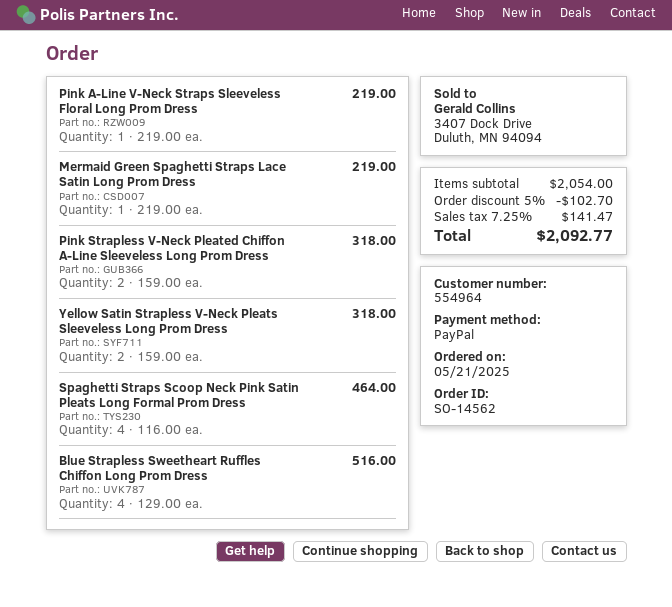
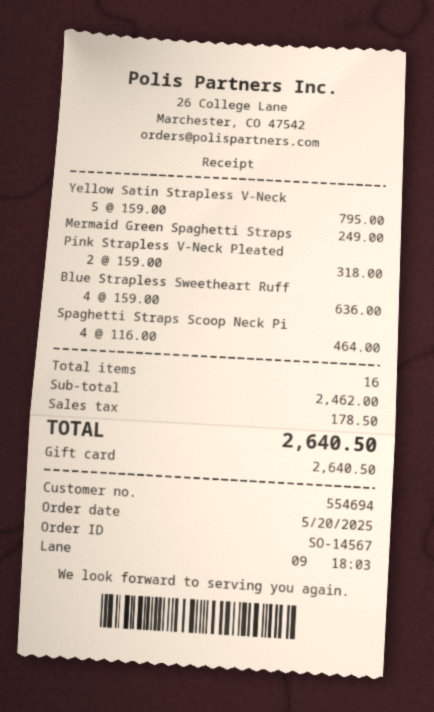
order number: SO-14562 -> SO-14567
order date: 2025-05-21 -> 2025-05-20
customer number: 554964 -> 554694
payment method: PayPal -> gift card
Pink A-Line V-Neck Straps Sleeveless Floral Long Prom Dress: 1 x 219.00 = 219.00 -> none
Mermaid Green Spaghetti Straps Lace Satin Long Prom Dress: 1 x 219.00 = 219.00 -> 1 x 249.00 = 249.00
Yellow Satin Strapless V-Neck Pleats Sleeveless Long Prom Dress: 2 x 159.00 = 318.00 -> 5 x 159.00 = 795.00
Blue Strapless Sweetheart Ruffles Chiffon Long Prom Dress: 4 x 129.00 = 516.00 -> 4 x 159.00 = 636.00
subtotal: 2054.00 -> 2462.00
discount: 5% = 102.70 -> none
tax: 141.47 -> 178.50
total: 2092.77 -> 2640.50

